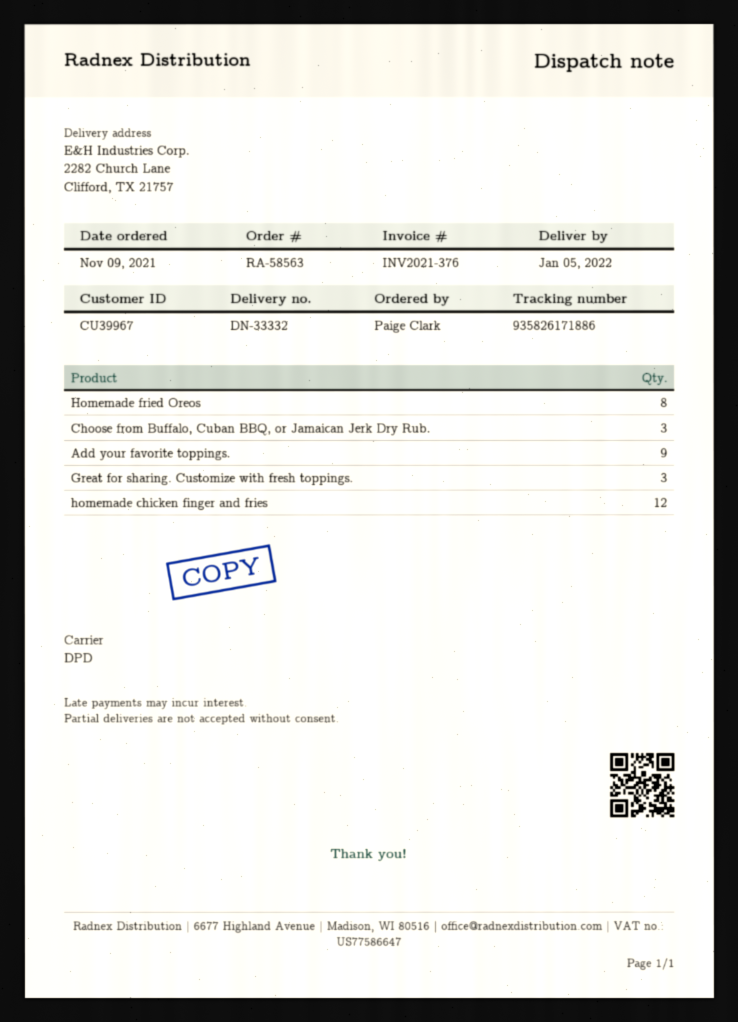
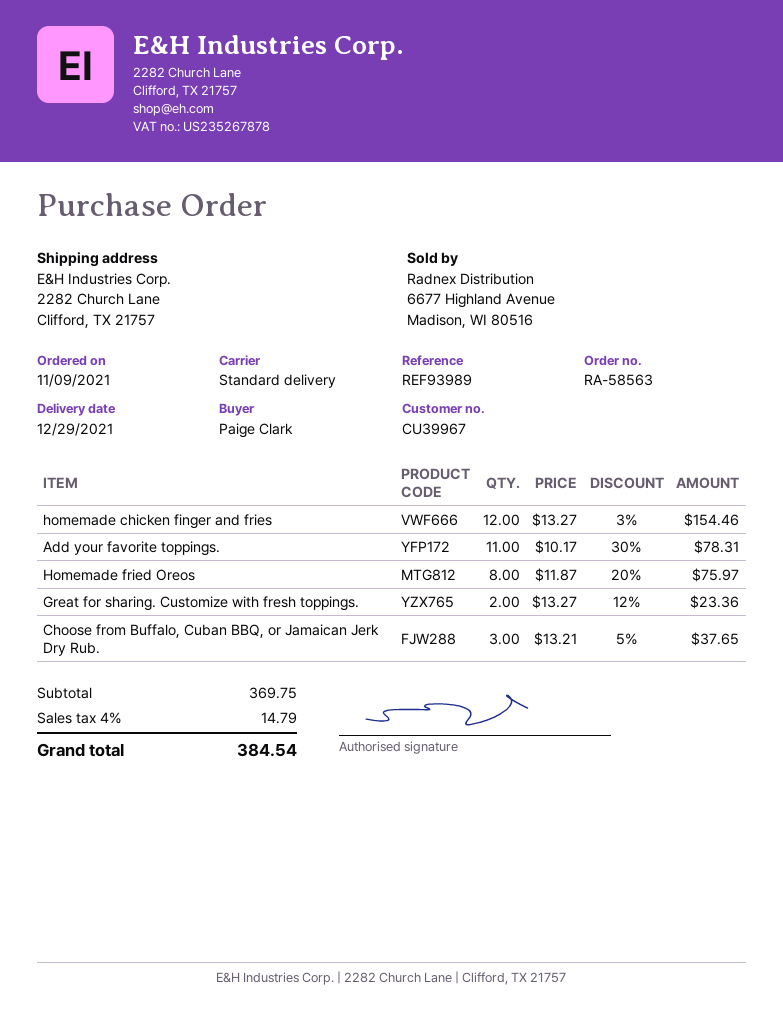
delivery date: 2022-01-05 -> 2021-12-29
shipping method: DPD -> standard
Add your favorite toppings.: 9 -> 11
Great for sharing. Customize with fresh toppings.: 3 -> 2

